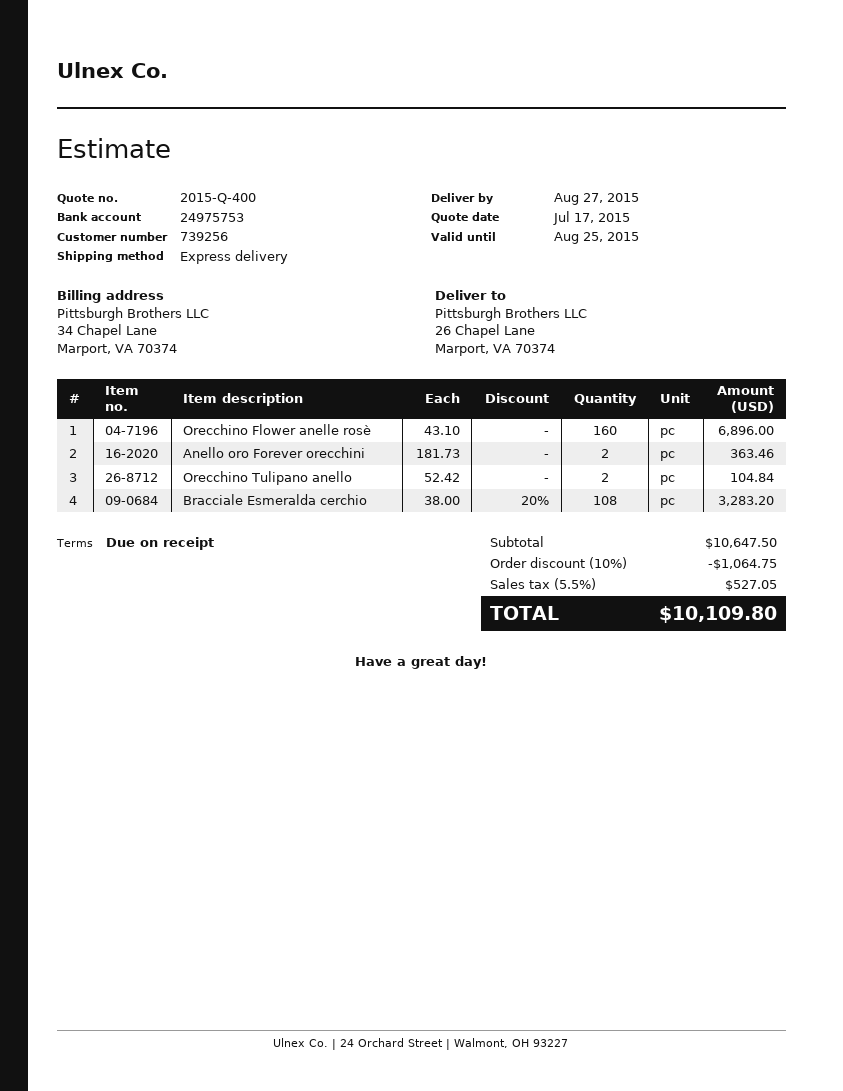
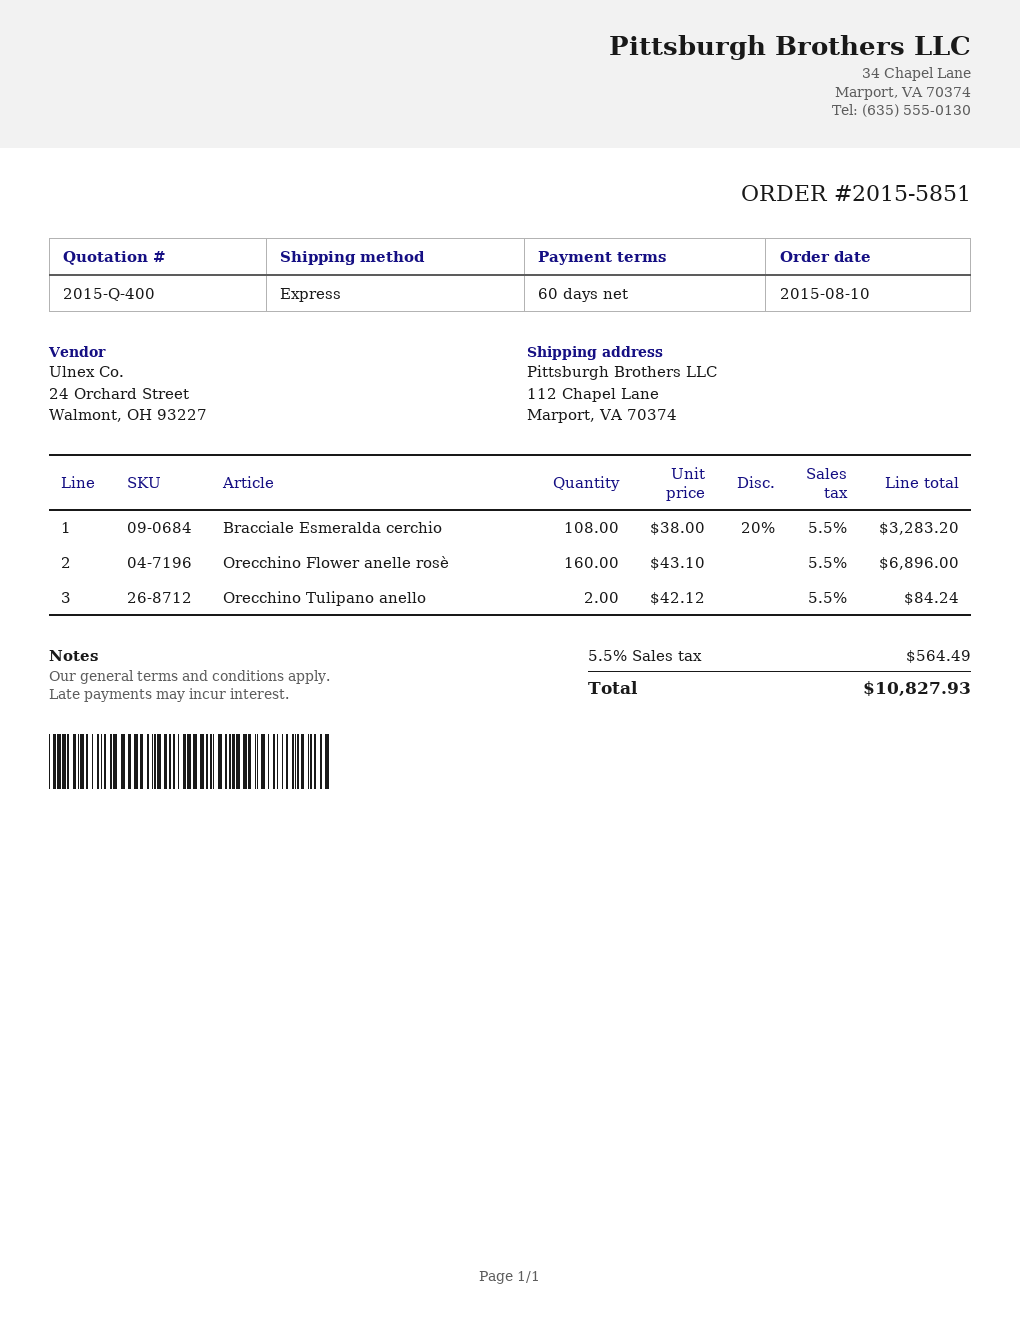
payment terms: on receipt -> 60 days
ship to: 26 Chapel Lane, Marport, VA 70374 -> 112 Chapel Lane, Marport, VA 70374
Anello oro Forever orecchini: 2 x 181.73 = 363.46 -> none
Orecchino Tulipano anello: 2 x 52.42 = 104.84 -> 2 x 42.12 = 84.24
discount: 10% = 1064.75 -> none
tax: 5.5% = 527.05 -> 5.5% = 564.49
total: 10109.80 -> 10827.93

